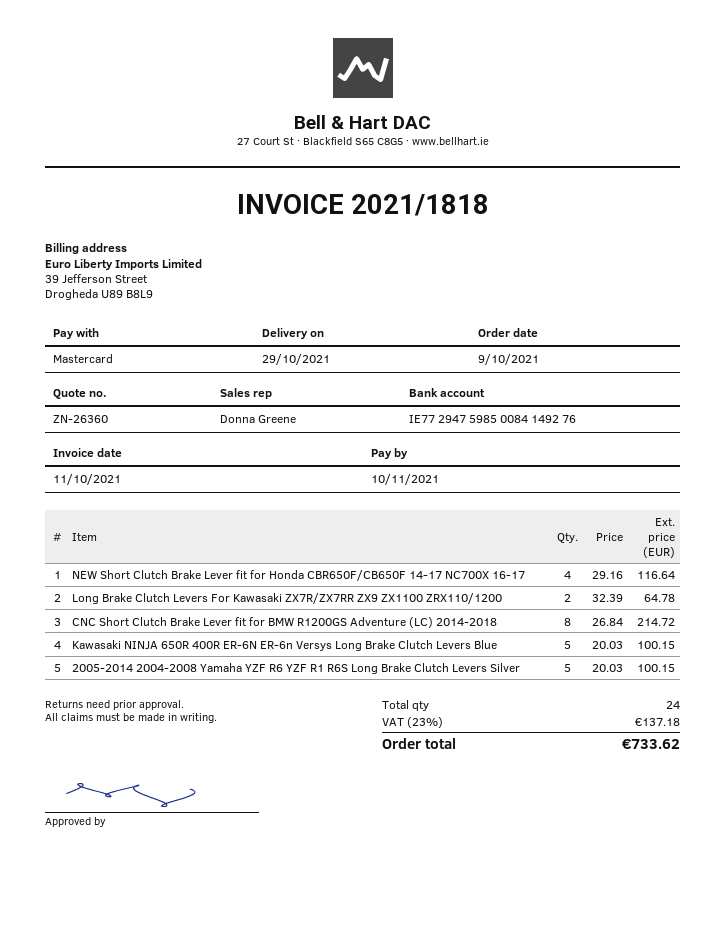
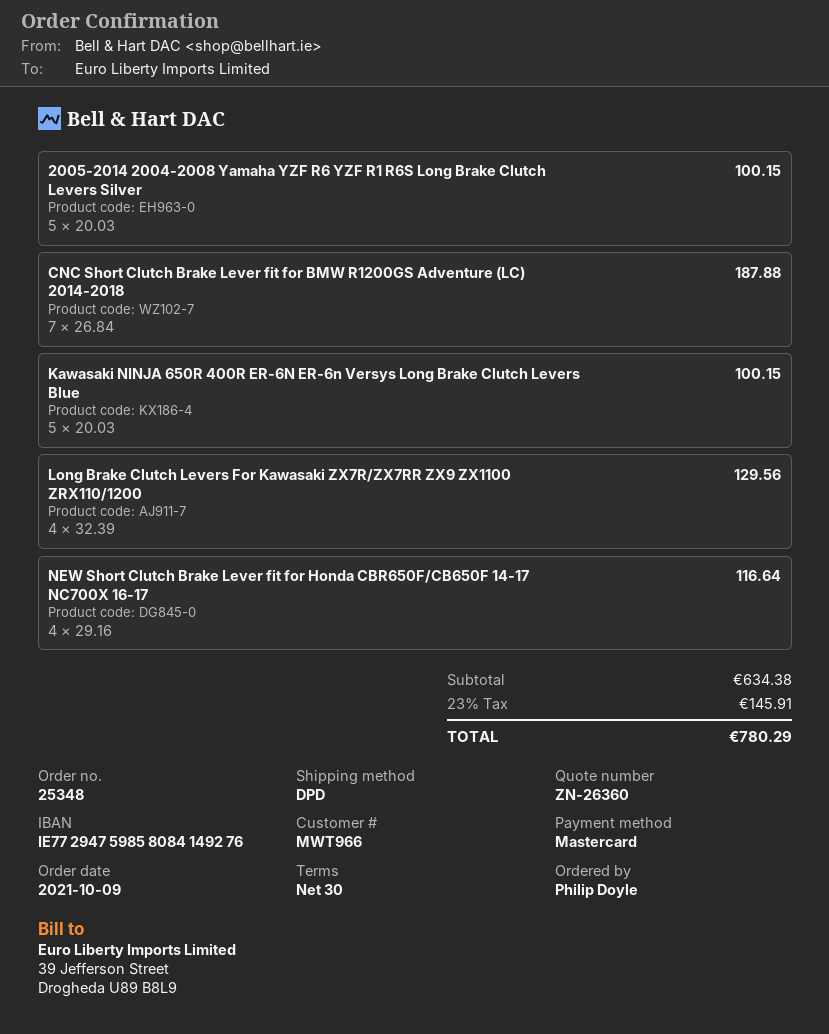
bank account: IE77294759850084149276 -> IE77294759858084149276
Long Brake Clutch Levers For Kawasaki ZX7R/ZX7RR ZX9 ZX1100 ZRX110/1200: 2 x 32.39 = 64.78 -> 4 x 32.39 = 129.56
CNC Short Clutch Brake Lever fit for BMW R1200GS Adventure (LC) 2014-2018: 8 x 26.84 = 214.72 -> 7 x 26.84 = 187.88
tax: 23% = 137.18 -> 23% = 145.91
total: 733.62 -> 780.29

